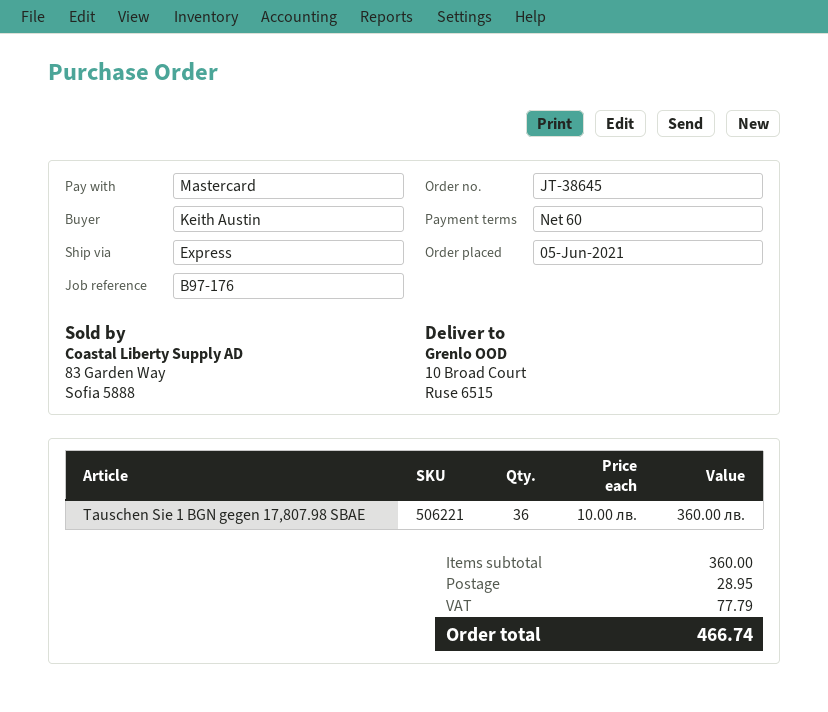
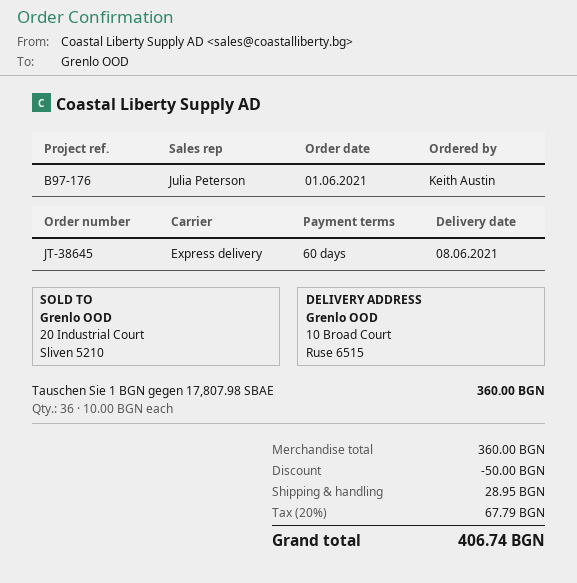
order date: 2021-06-05 -> 2021-06-01
discount: none -> 50.00
tax: 77.79 -> 67.79
total: 466.74 -> 406.74

